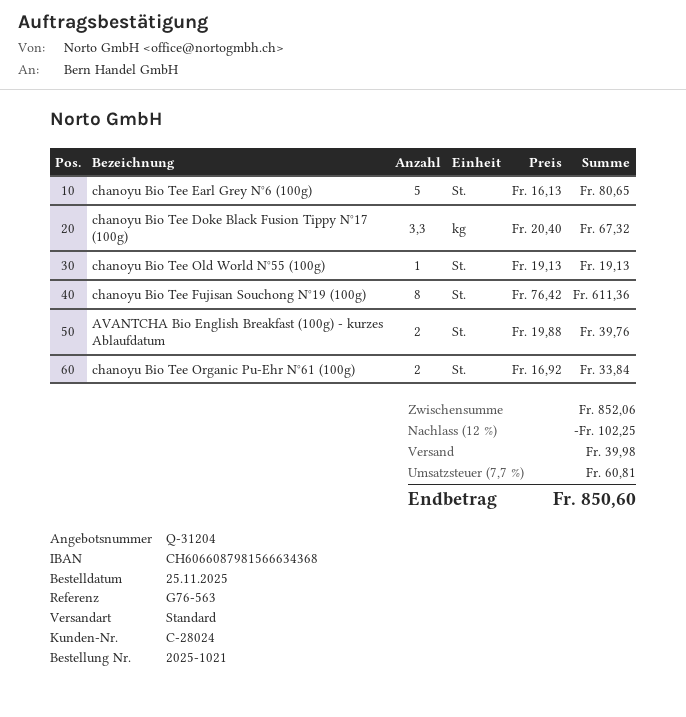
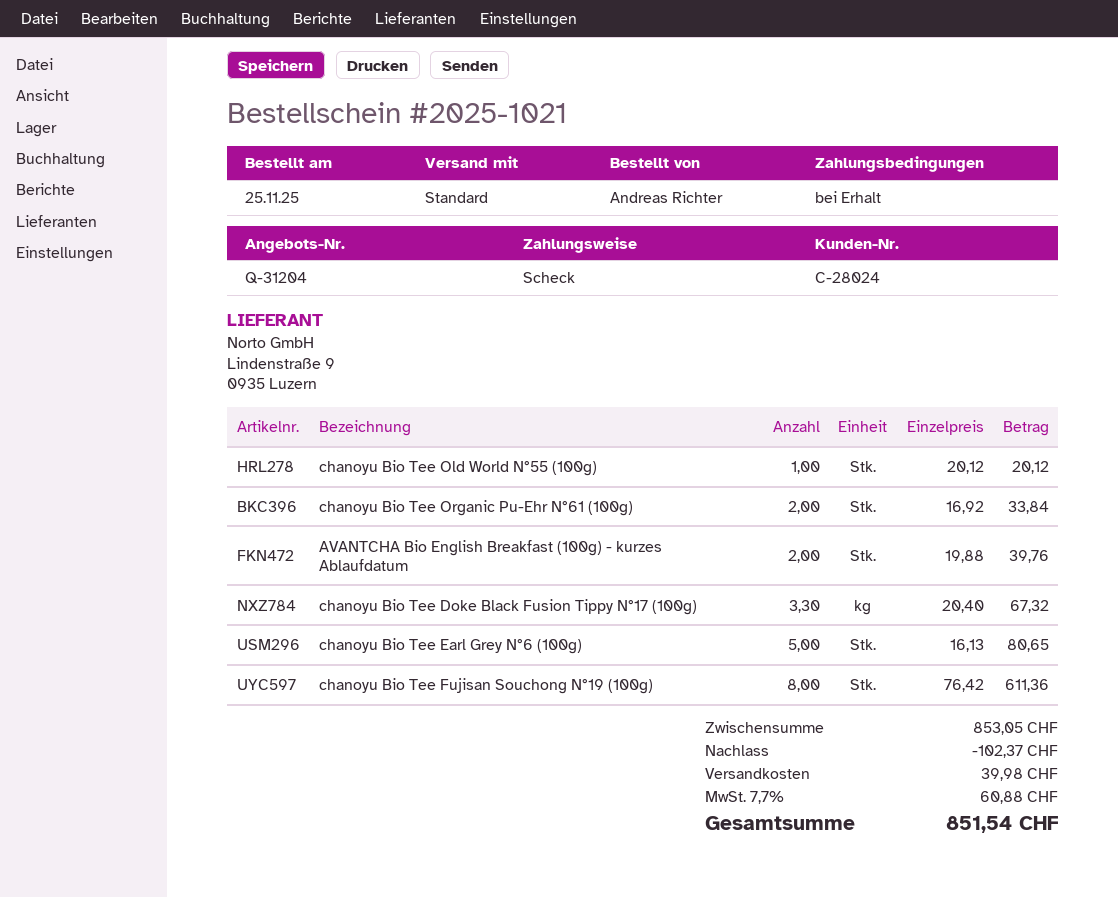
chanoyu Bio Tee Old World N°55 (100g): 1 x 19.13 = 19.13 -> 1 x 20.12 = 20.12
subtotal: 852.06 -> 853.05
discount: 102.25 -> 102.37
tax: 7.7% = 60.81 -> 7.7% = 60.88
total: 850.60 -> 851.54

